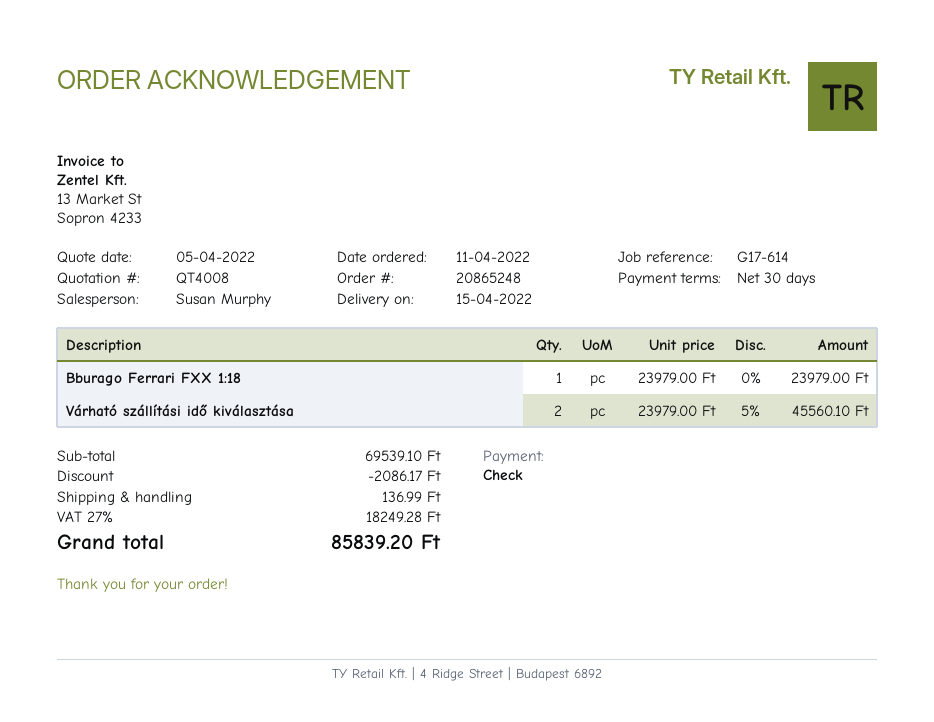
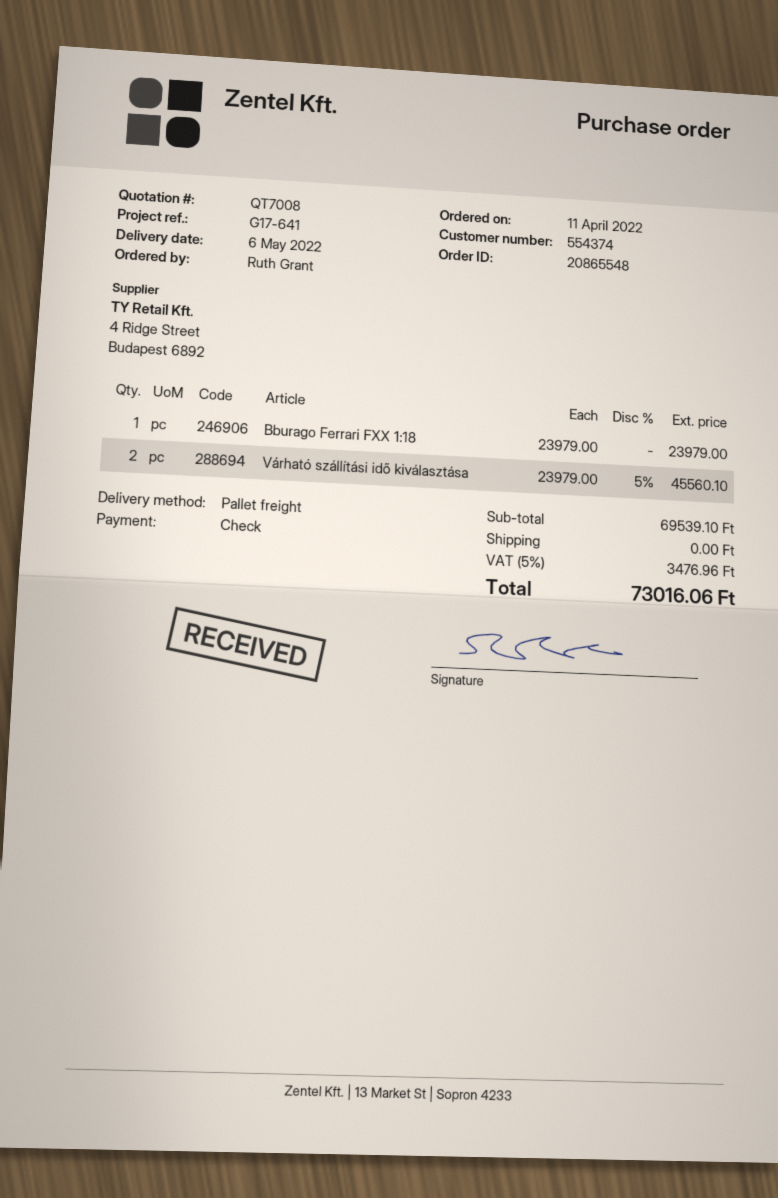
quote number: QT4008 -> QT7008
order number: 20865248 -> 20865548
delivery date: 2022-04-15 -> 2022-05-06
reference: G17-614 -> G17-641
discount: 2086.17 -> none
shipping: 136.99 -> 0.00
tax: 27% = 18249.28 -> 5% = 3476.96
total: 85839.20 -> 73016.06

